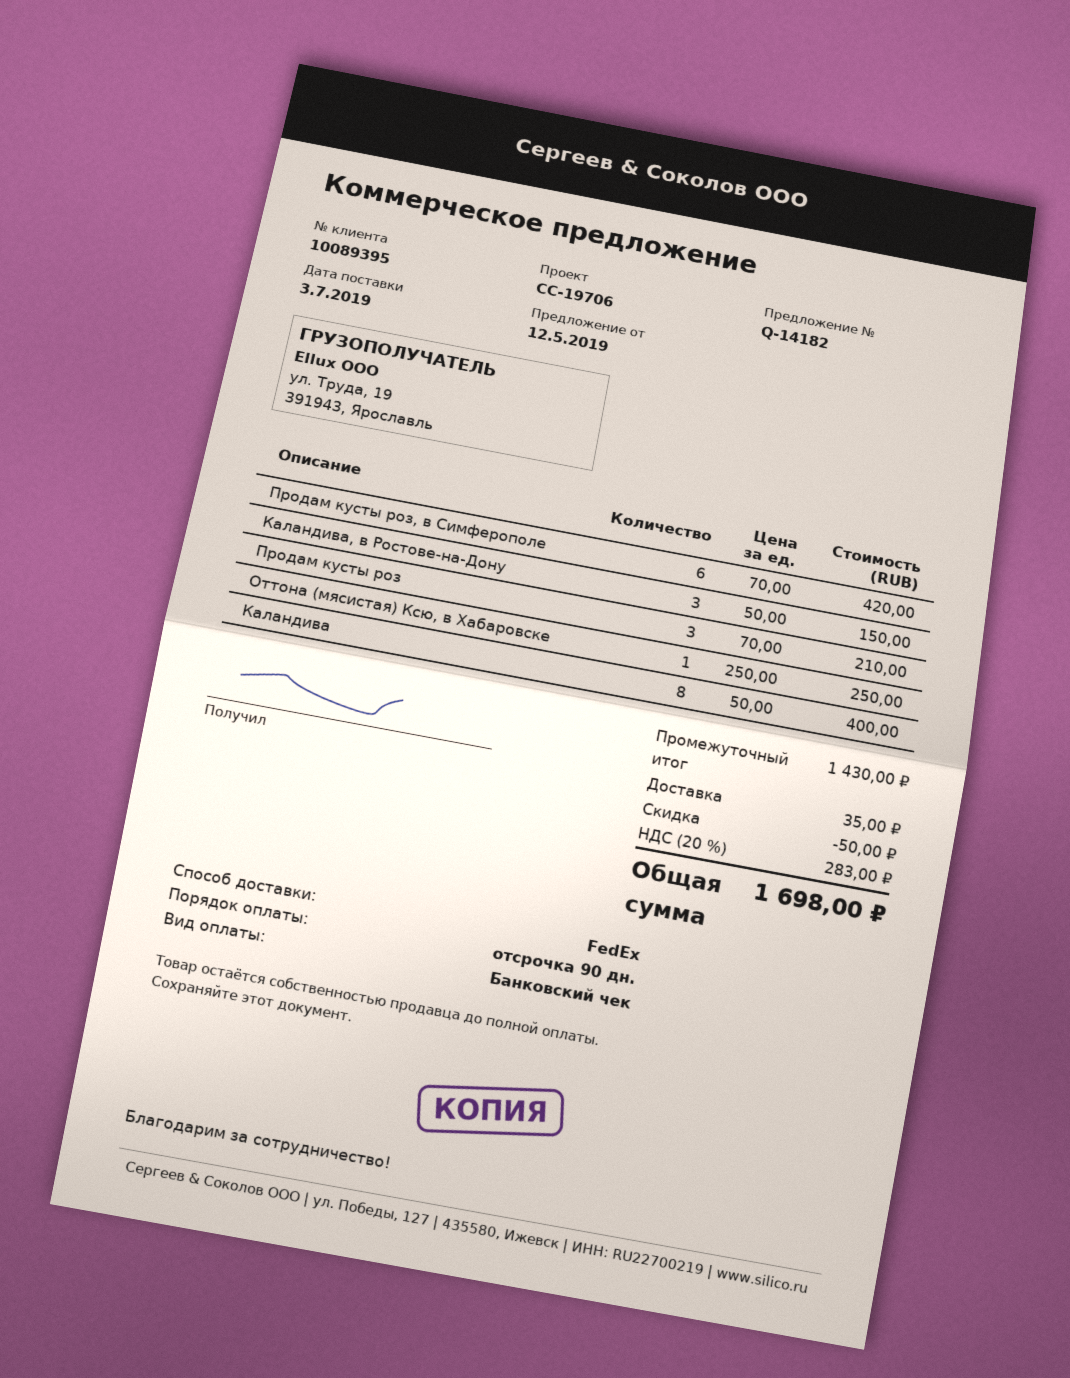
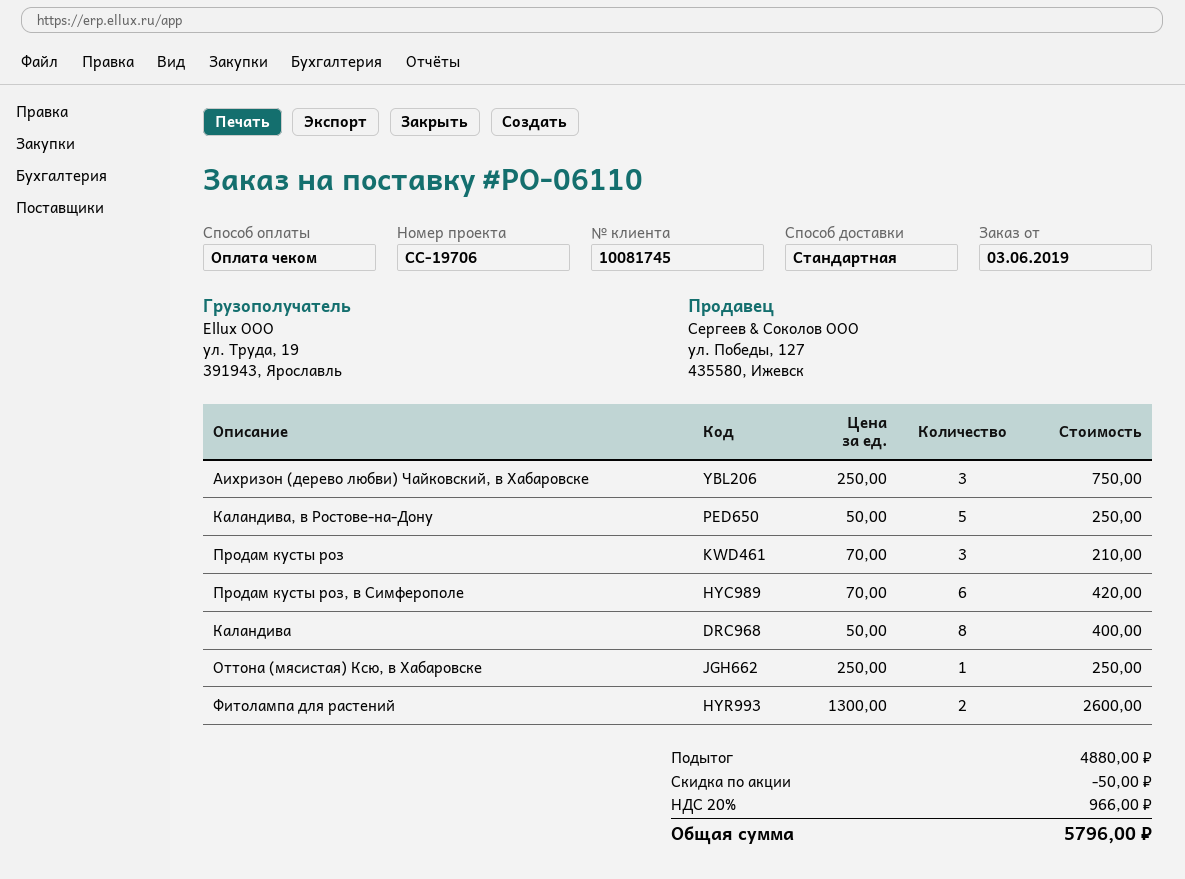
customer number: 10089395 -> 10081745
shipping method: FedEx -> standard
Каландива, в Ростове-на-Дону: 3 x 50.00 = 150.00 -> 5 x 50.00 = 250.00
Аихризон (дерево любви) Чайковский, в Хабаровске: none -> 3 x 250.00 = 750.00
Фитолампа для растений: none -> 2 x 1300.00 = 2600.00
subtotal: 1430.00 -> 4880.00
shipping: 35.00 -> none
tax: 20% = 283.00 -> 20% = 966.00
total: 1698.00 -> 5796.00

